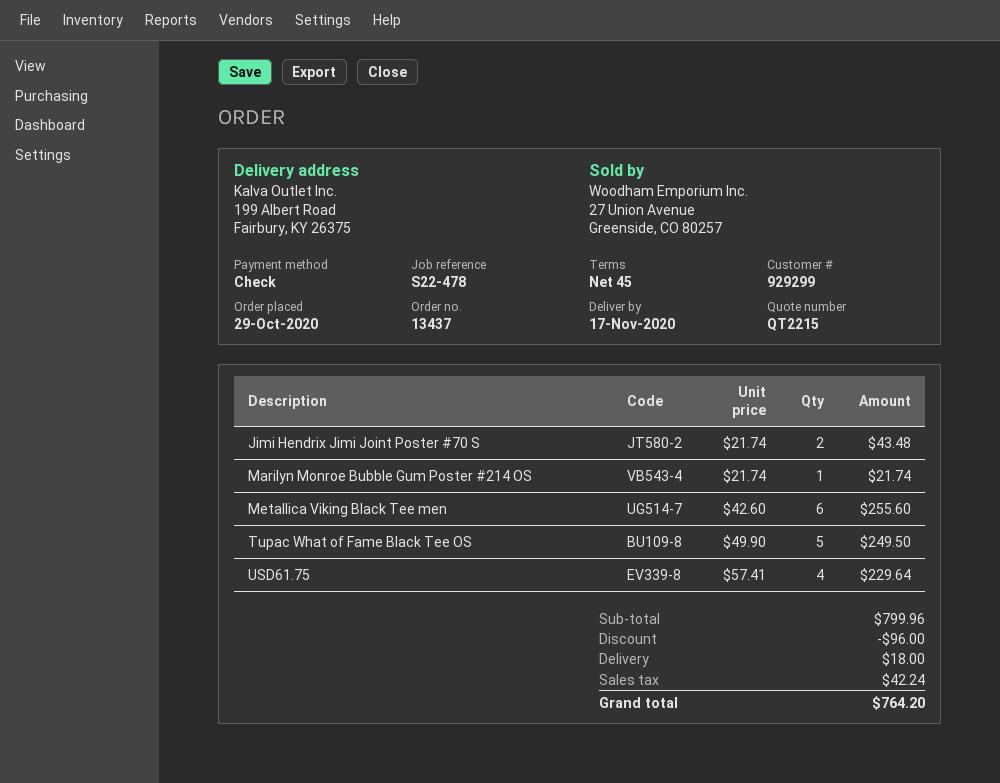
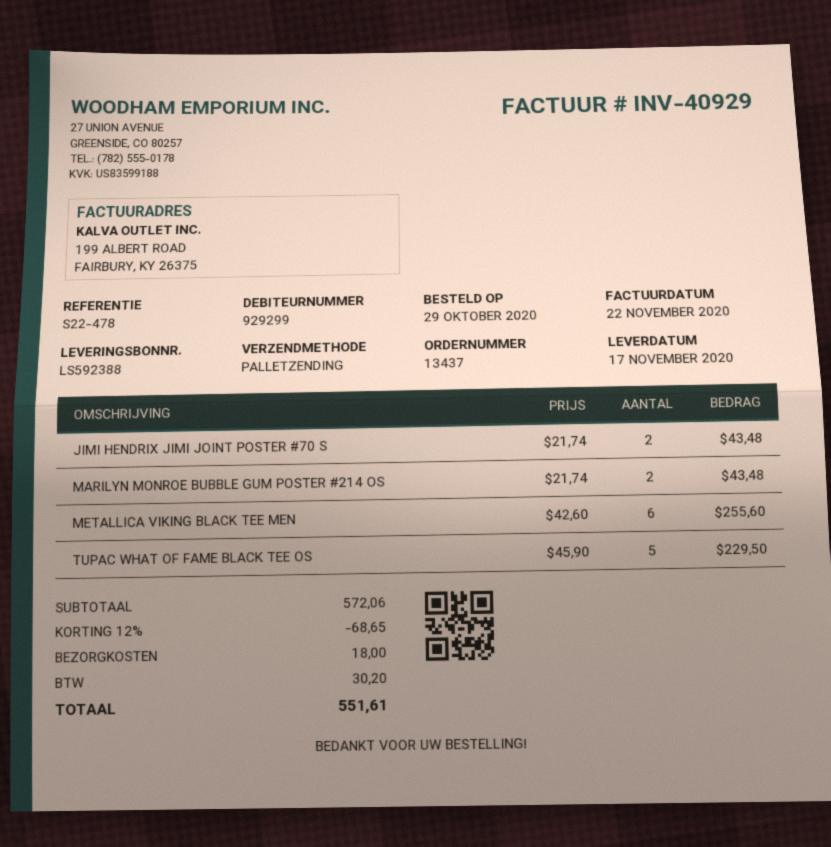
Marilyn Monroe Bubble Gum Poster #214 OS: 1 x 21.74 = 21.74 -> 2 x 21.74 = 43.48
Tupac What of Fame Black Tee OS: 5 x 49.90 = 249.50 -> 5 x 45.90 = 229.50
USD61.75: 4 x 57.41 = 229.64 -> none
subtotal: 799.96 -> 572.06
discount: 96.00 -> 68.65
tax: 42.24 -> 30.20
total: 764.20 -> 551.61

